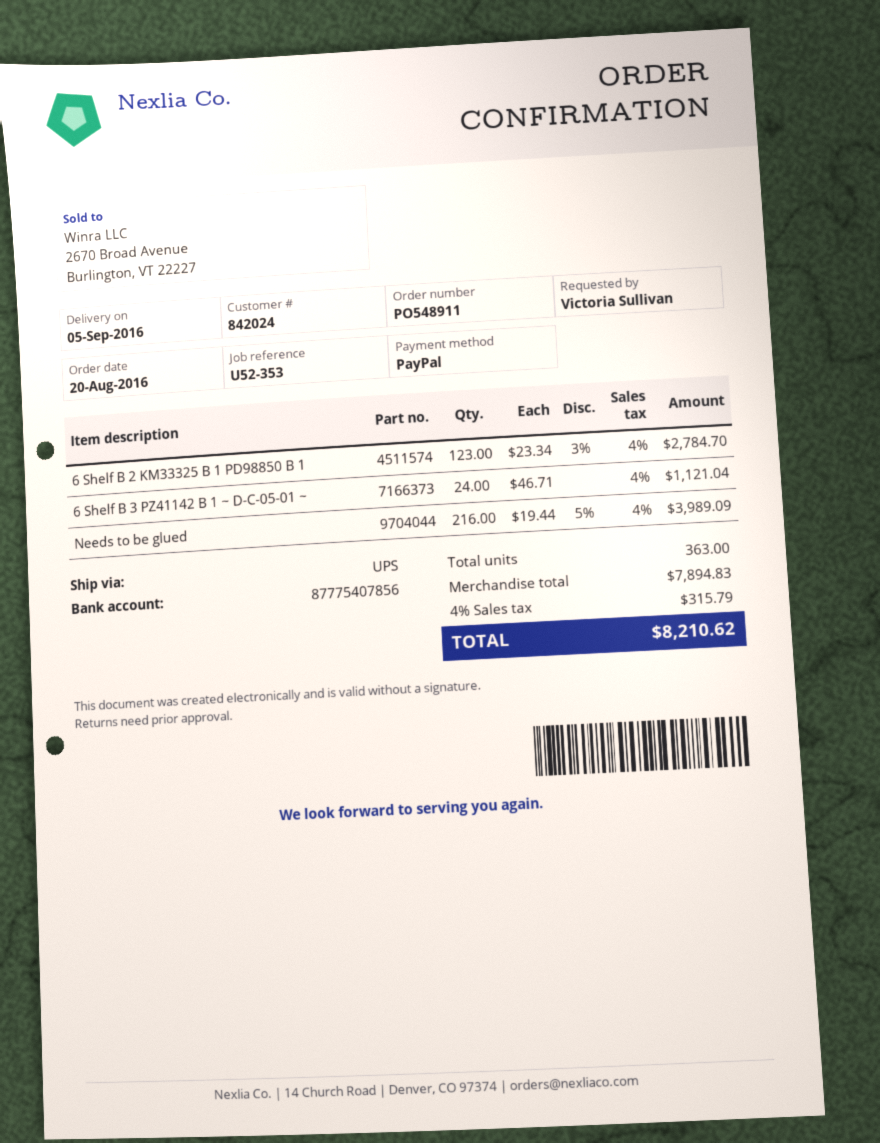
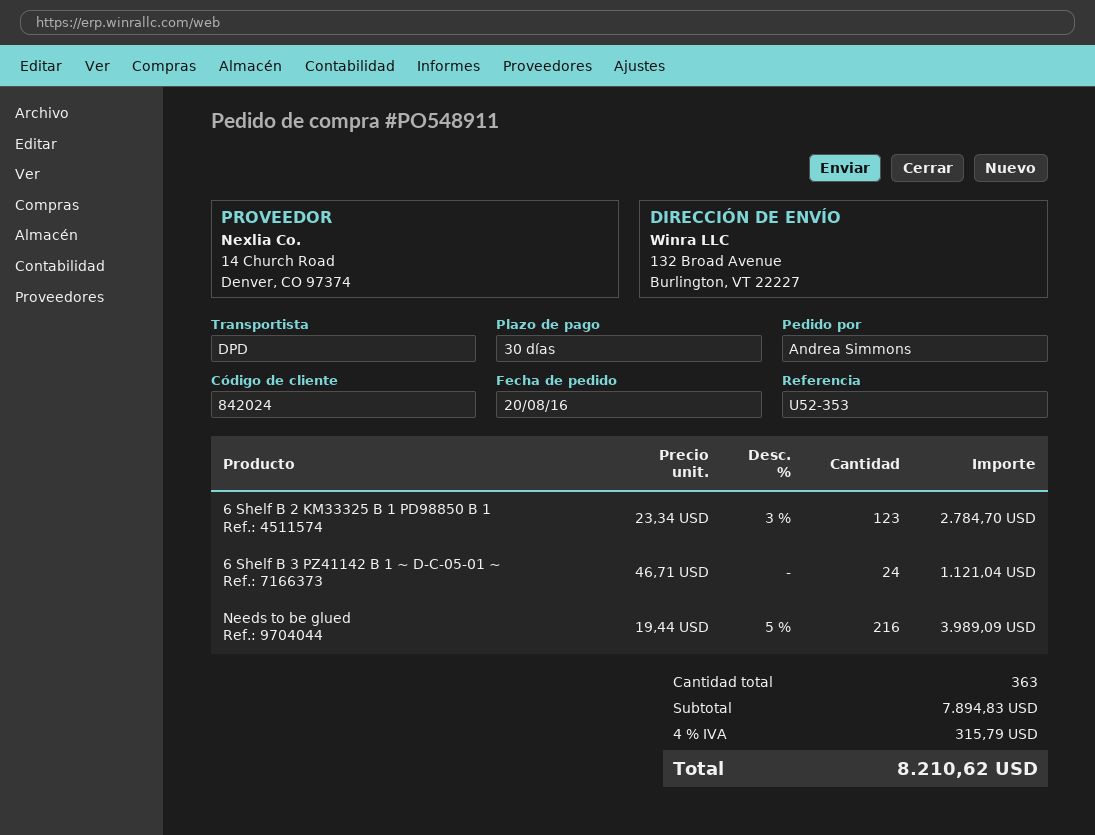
ordered by: Victoria Sullivan -> Andrea Simmons
shipping method: UPS -> DPD

